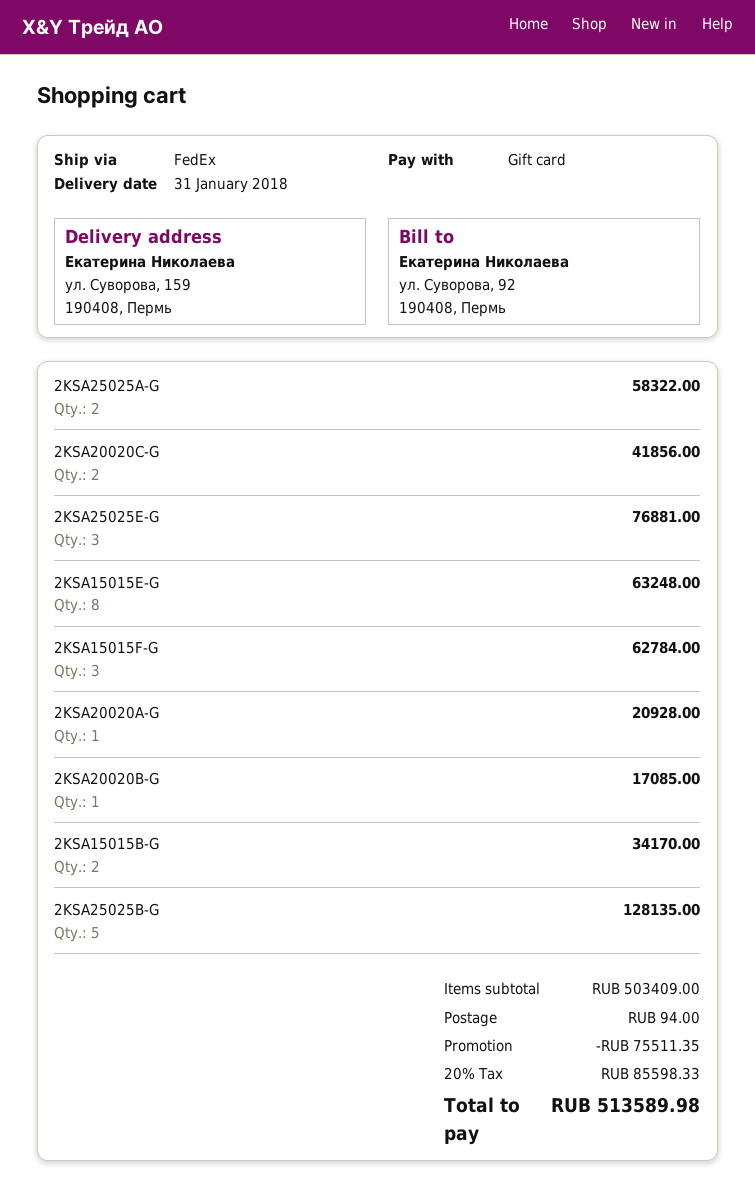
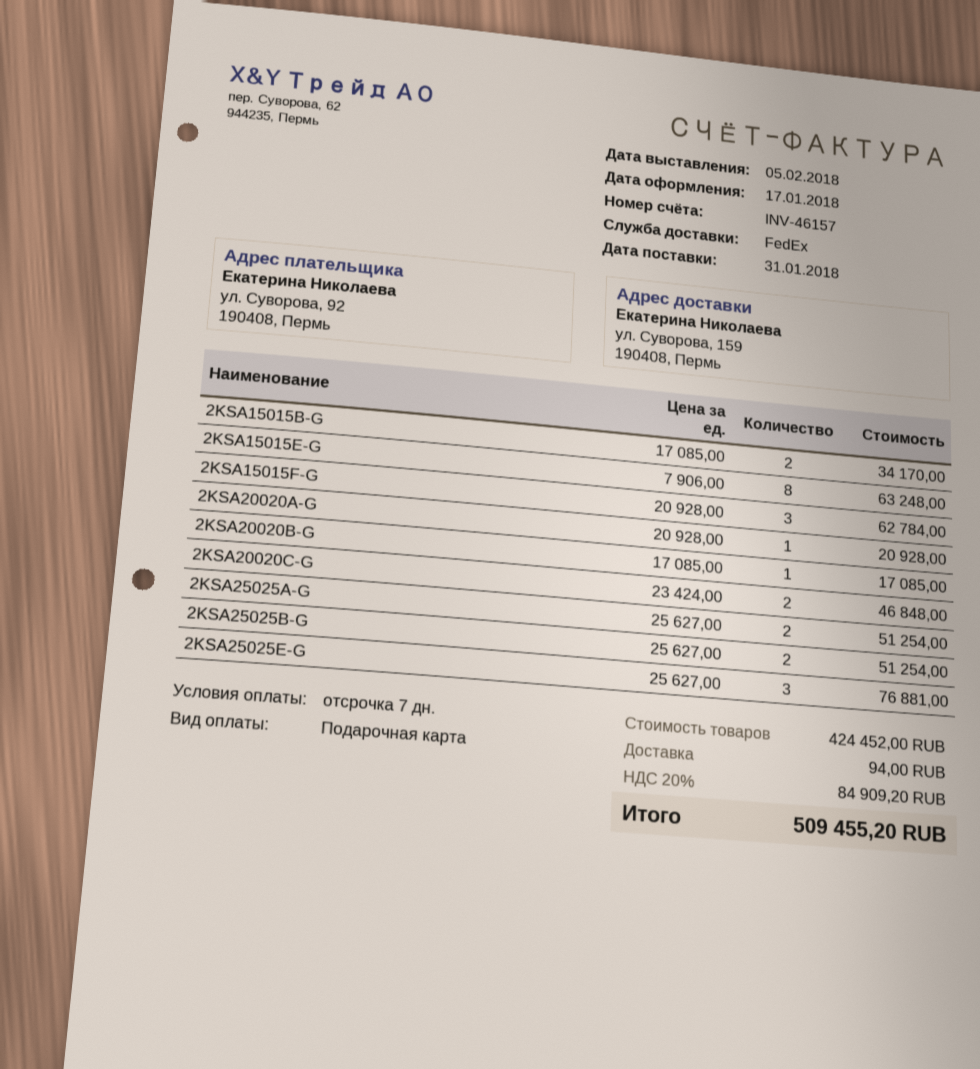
2KSA25025A-G: 2 for 58322.00 -> 2 for 51254.00
2KSA20020C-G: 2 for 41856.00 -> 2 for 46848.00
2KSA25025B-G: 5 for 128135.00 -> 2 for 51254.00
subtotal: 503409.00 -> 424452.00
discount: 75511.35 -> none
tax: 20% = 85598.33 -> 20% = 84909.20
total: 513589.98 -> 509455.20

